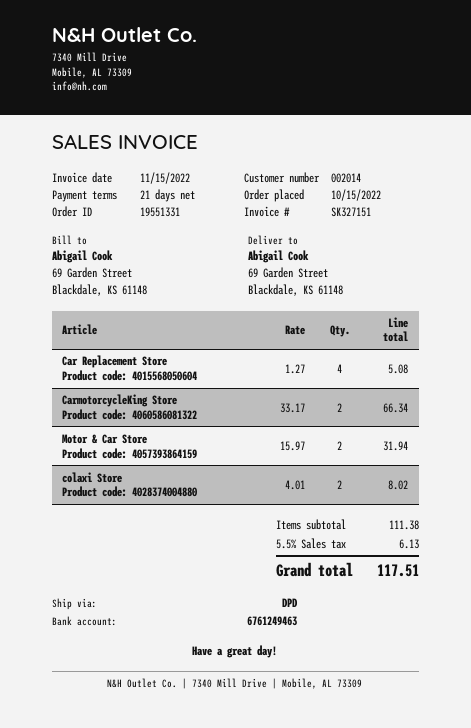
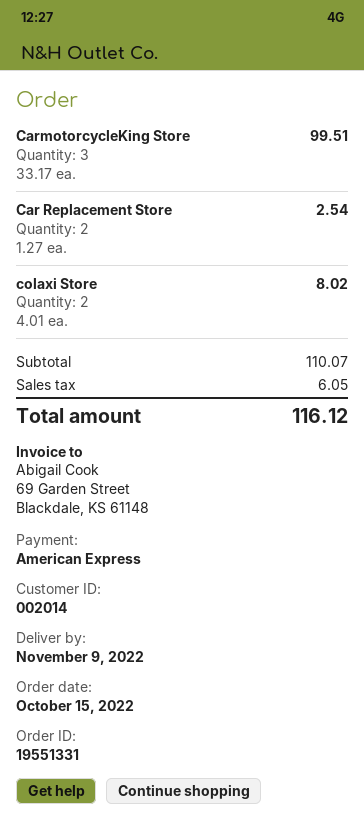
Car Replacement Store: 4 x 1.27 = 5.08 -> 2 x 1.27 = 2.54
CarmotorcycleKing Store: 2 x 33.17 = 66.34 -> 3 x 33.17 = 99.51
Motor & Car Store: 2 x 15.97 = 31.94 -> none
subtotal: 111.38 -> 110.07
tax: 6.13 -> 6.05
total: 117.51 -> 116.12

